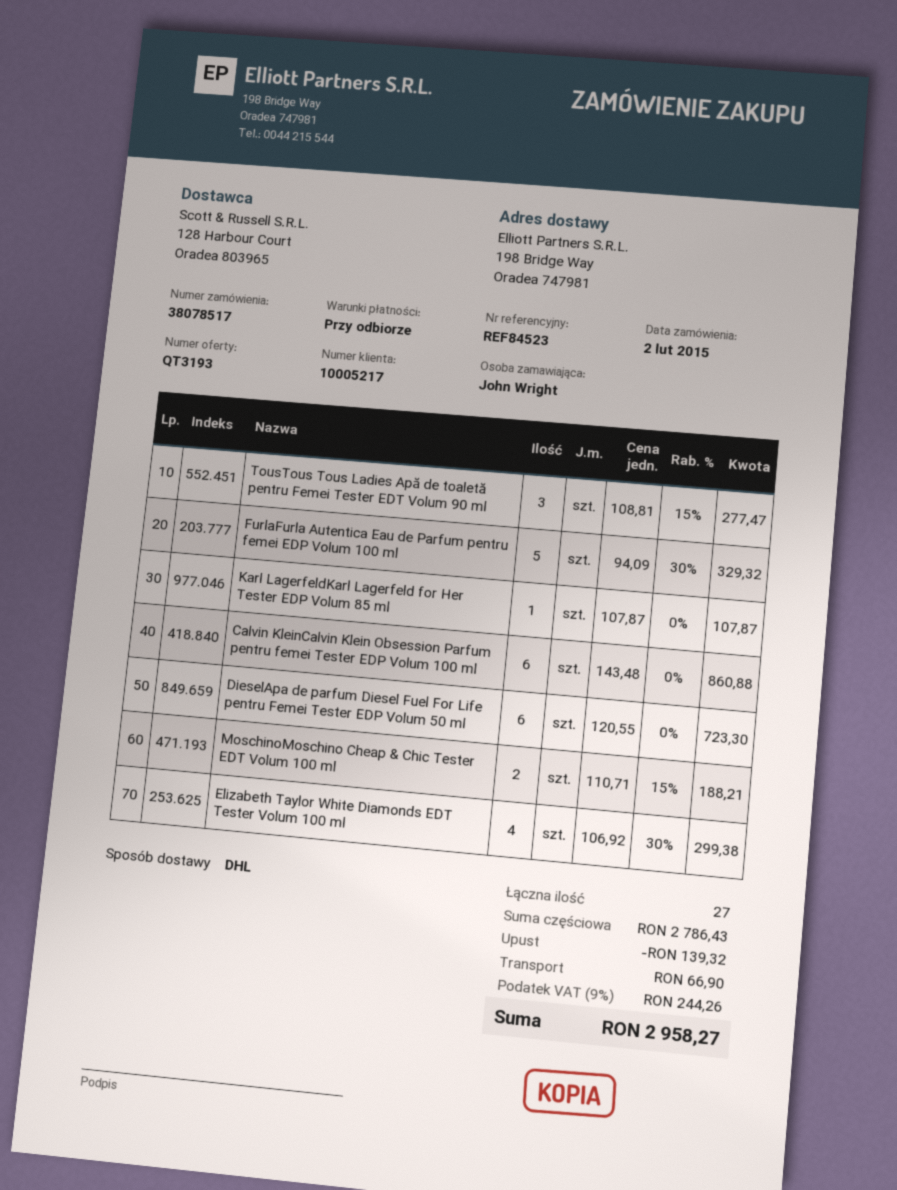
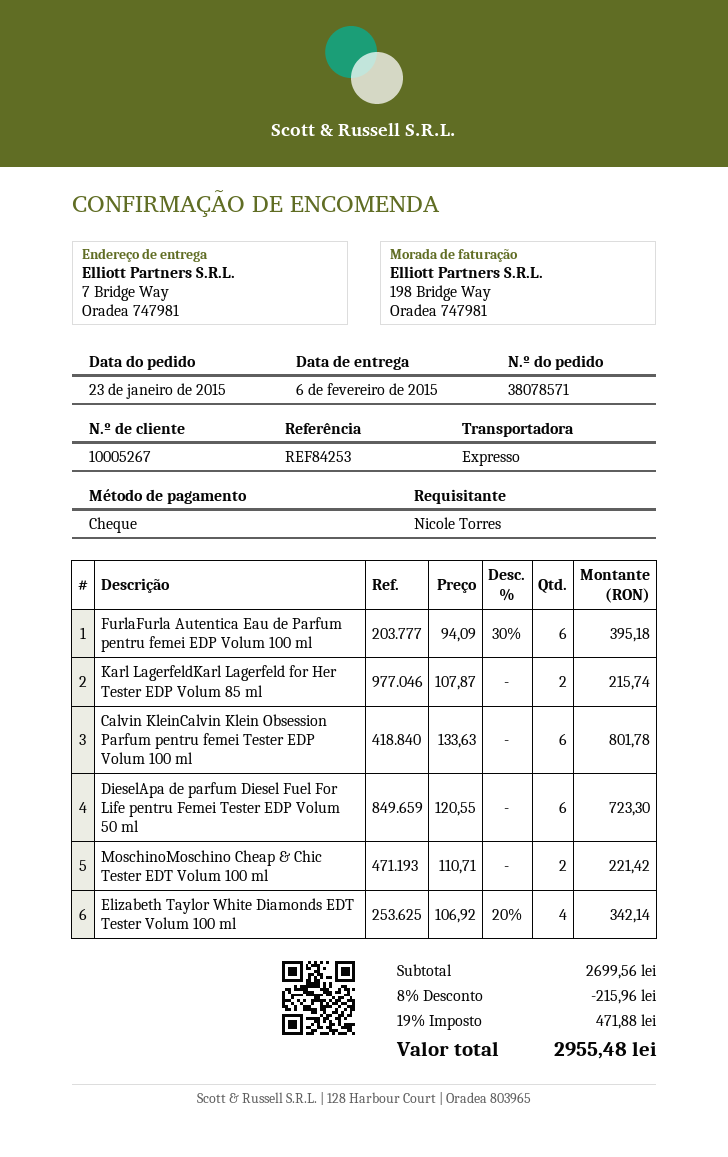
order number: 38078517 -> 38078571
order date: 2015-02-02 -> 2015-01-23
customer number: 10005217 -> 10005267
reference: REF84523 -> REF84253
ordered by: John Wright -> Nicole Torres
shipping method: DHL -> express
ship to: 198 Bridge Way, Oradea 747981 -> 7 Bridge Way, Oradea 747981
TousTous Tous Ladies Apă de toaletă pentru Femei Tester EDT Volum 90 ml: 3 x 108.81 - 15% = 277.47 -> none
FurlaFurla Autentica Eau de Parfum pentru femei EDP Volum 100 ml: 5 x 94.09 - 30% = 329.32 -> 6 x 94.09 - 30% = 395.18
Karl LagerfeldKarl Lagerfeld for Her Tester EDP Volum 85 ml: 1 x 107.87 = 107.87 -> 2 x 107.87 = 215.74
Calvin KleinCalvin Klein Obsession Parfum pentru femei Tester EDP Volum 100 ml: 6 x 143.48 = 860.88 -> 6 x 133.63 = 801.78
MoschinoMoschino Cheap & Chic Tester EDT Volum 100 ml: 2 x 110.71 - 15% = 188.21 -> 2 x 110.71 = 221.42
Elizabeth Taylor White Diamonds EDT Tester Volum 100 ml: 4 x 106.92 - 30% = 299.38 -> 4 x 106.92 - 20% = 342.14
subtotal: 2786.43 -> 2699.56
discount: 139.32 -> 215.96
shipping: 66.90 -> none
tax: 9% = 244.26 -> 19% = 471.88
total: 2958.27 -> 2955.48

